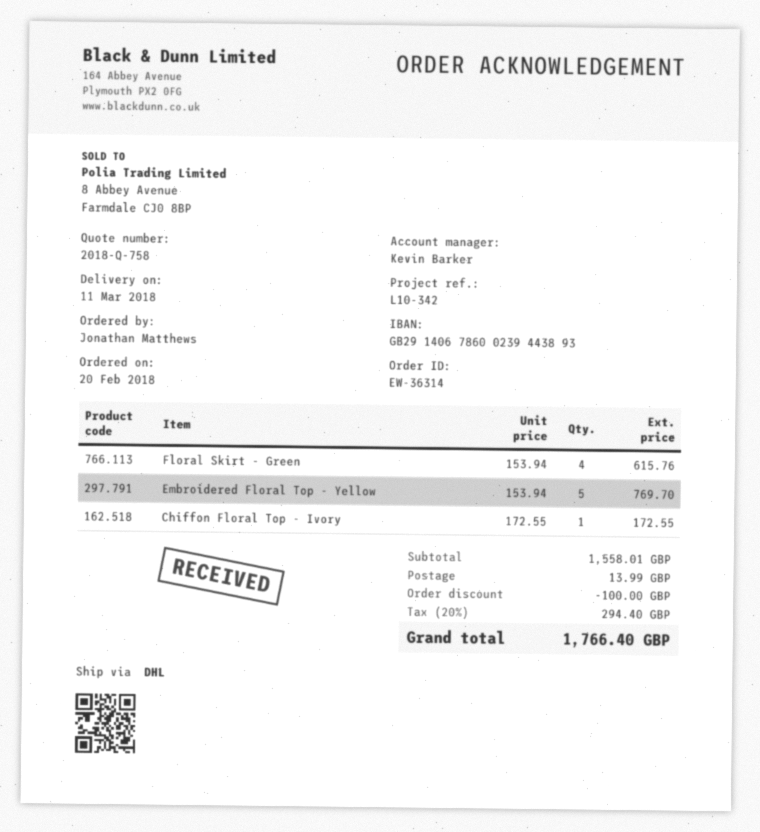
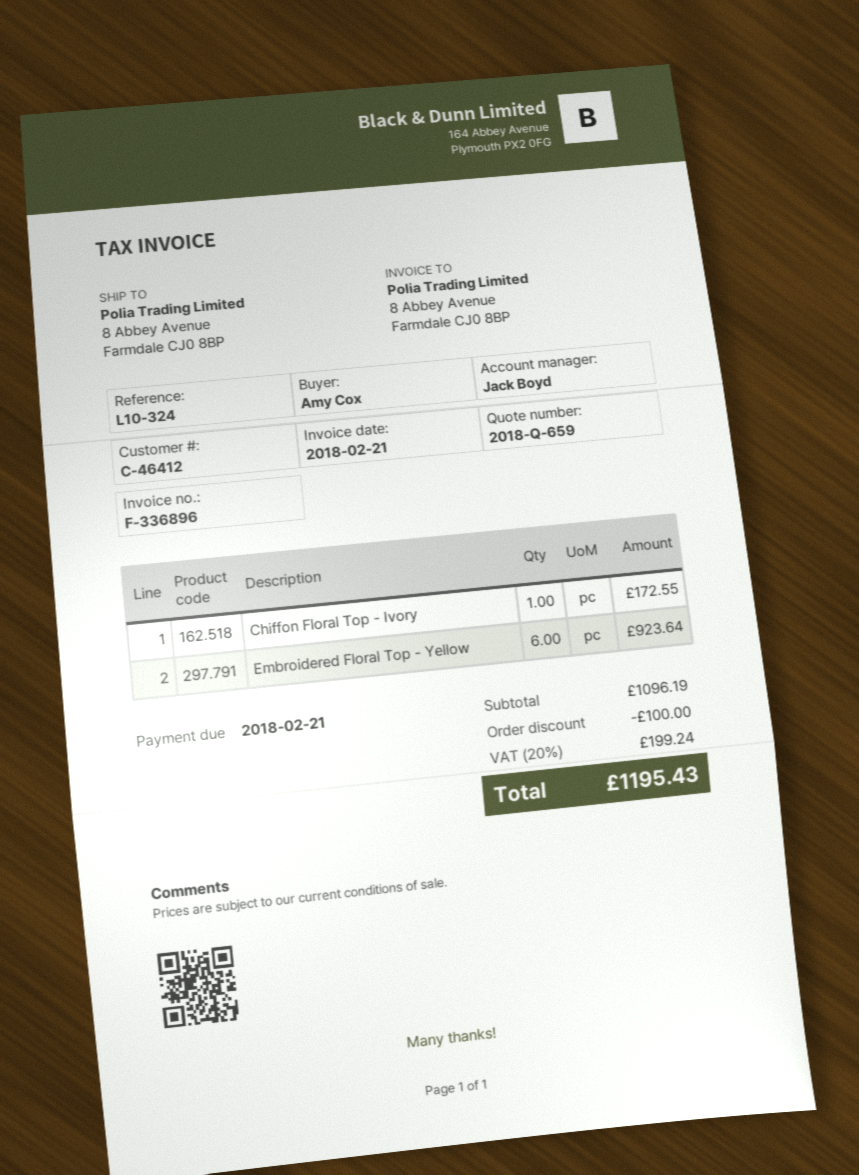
quote number: 2018-Q-758 -> 2018-Q-659
reference: L10-342 -> L10-324
ordered by: Jonathan Matthews -> Amy Cox
sales rep: Kevin Barker -> Jack Boyd
Floral Skirt - Green: 4 for 615.76 -> none
Embroidered Floral Top - Yellow: 5 for 769.70 -> 6 for 923.64
subtotal: 1558.01 -> 1096.19
shipping: 13.99 -> none
tax: 20% = 294.40 -> 20% = 199.24
total: 1766.40 -> 1195.43

